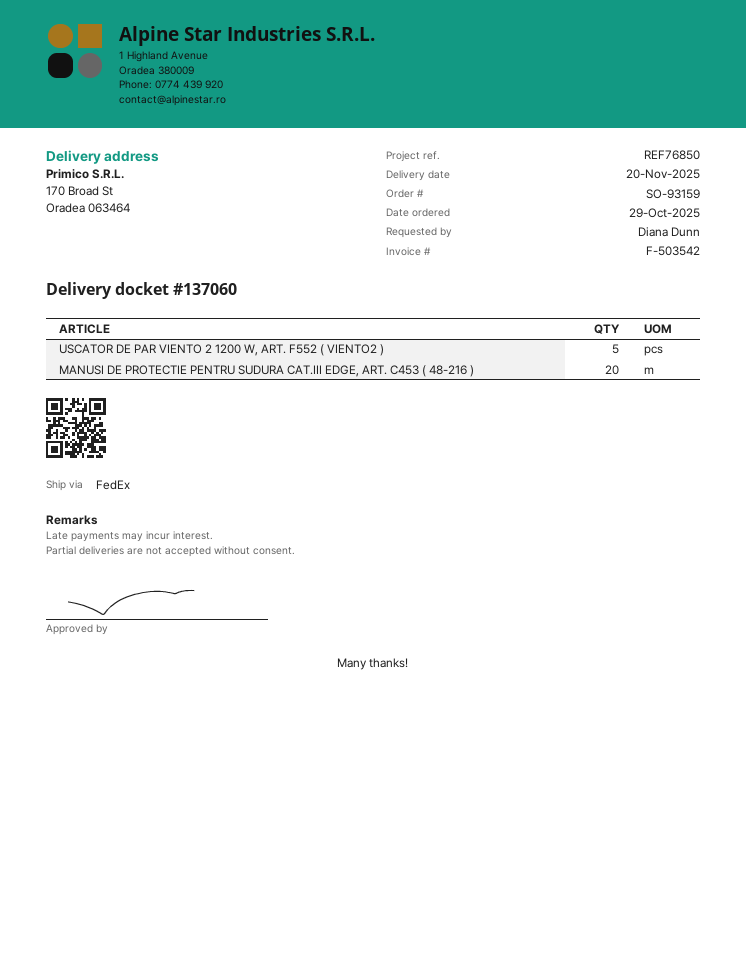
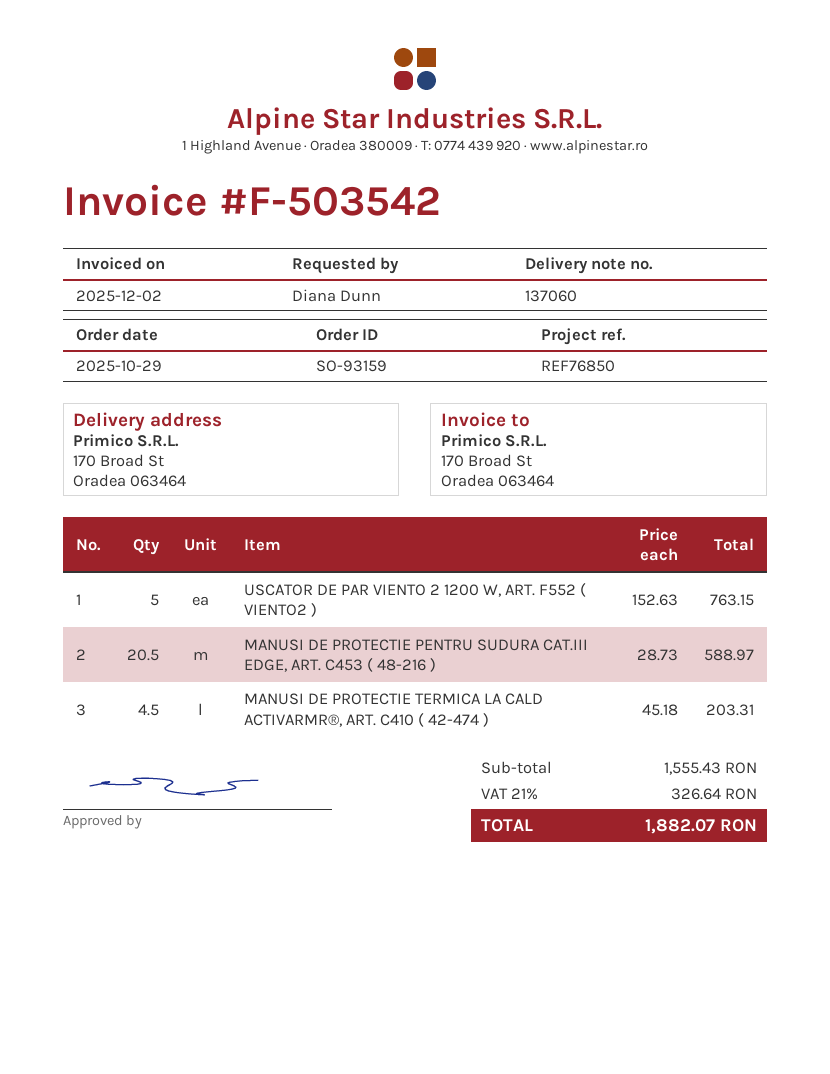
MANUSI DE PROTECTIE PENTRU SUDURA CAT.III EDGE, ART. C453 ( 48-216 ): 20 -> 20.5
MANUSI DE PROTECTIE TERMICA LA CALD ACTIVARMR®, ART. C410 ( 42-474 ): none -> 4.5

